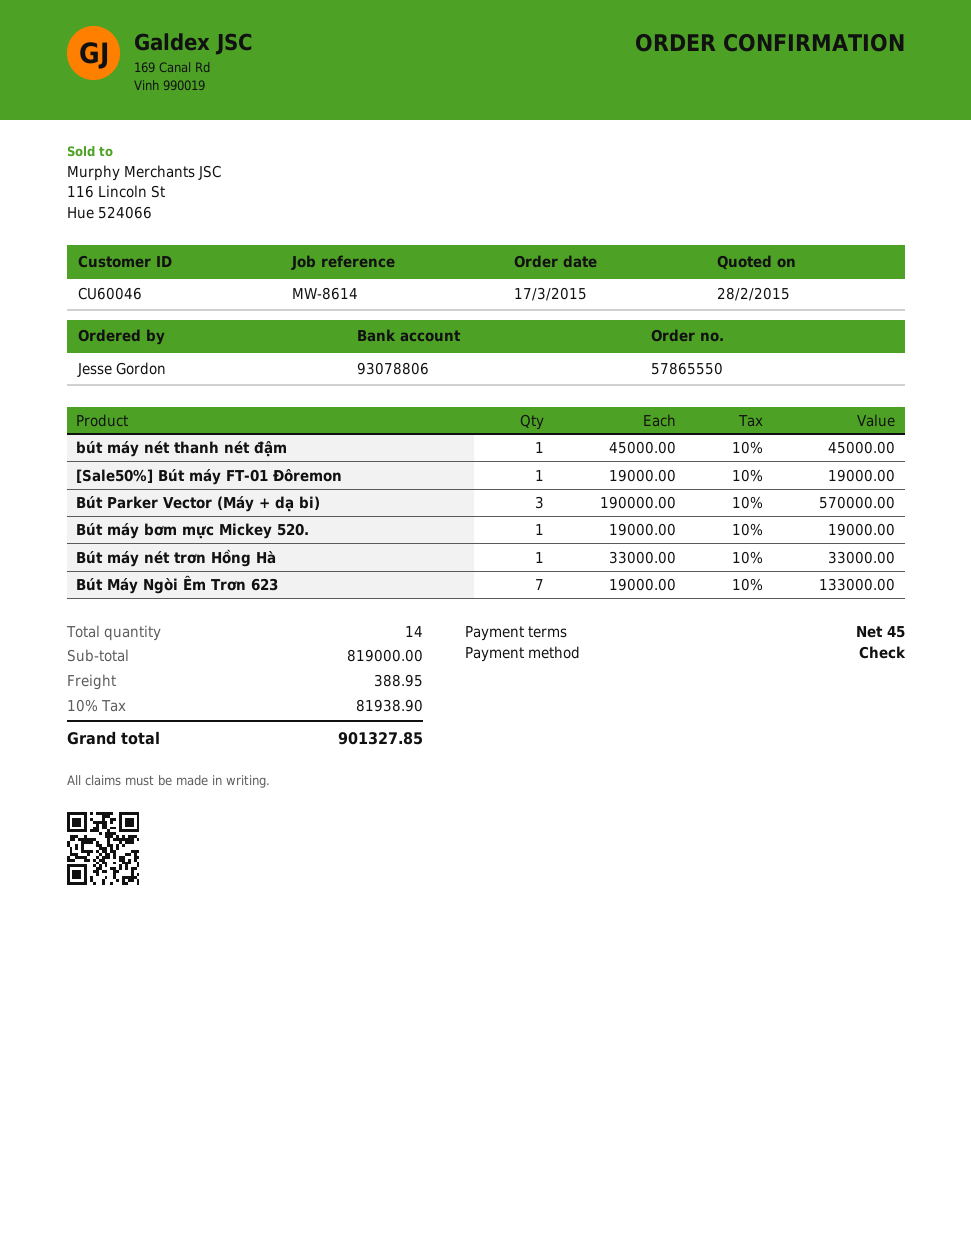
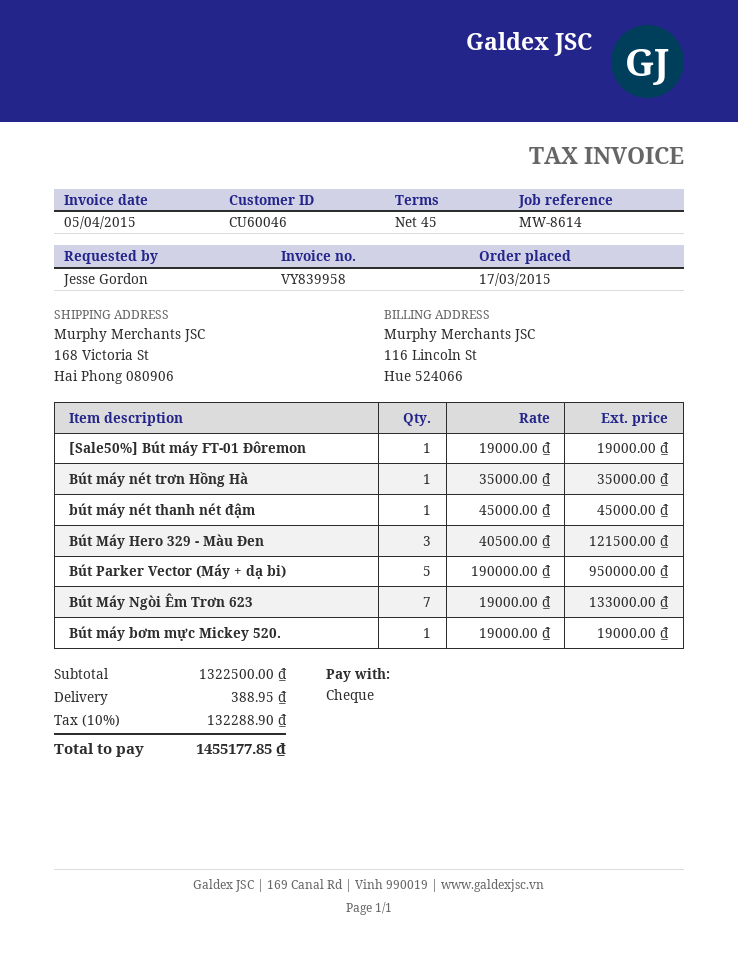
Bút Parker Vector (Máy + dạ bi): 3 x 190000.00 = 570000.00 -> 5 x 190000.00 = 950000.00
Bút máy nét trơn Hồng Hà: 1 x 33000.00 = 33000.00 -> 1 x 35000.00 = 35000.00
Bút Máy Hero 329 - Màu Đen: none -> 3 x 40500.00 = 121500.00
subtotal: 819000.00 -> 1322500.00
tax: 10% = 81938.90 -> 10% = 132288.90
total: 901327.85 -> 1455177.85

